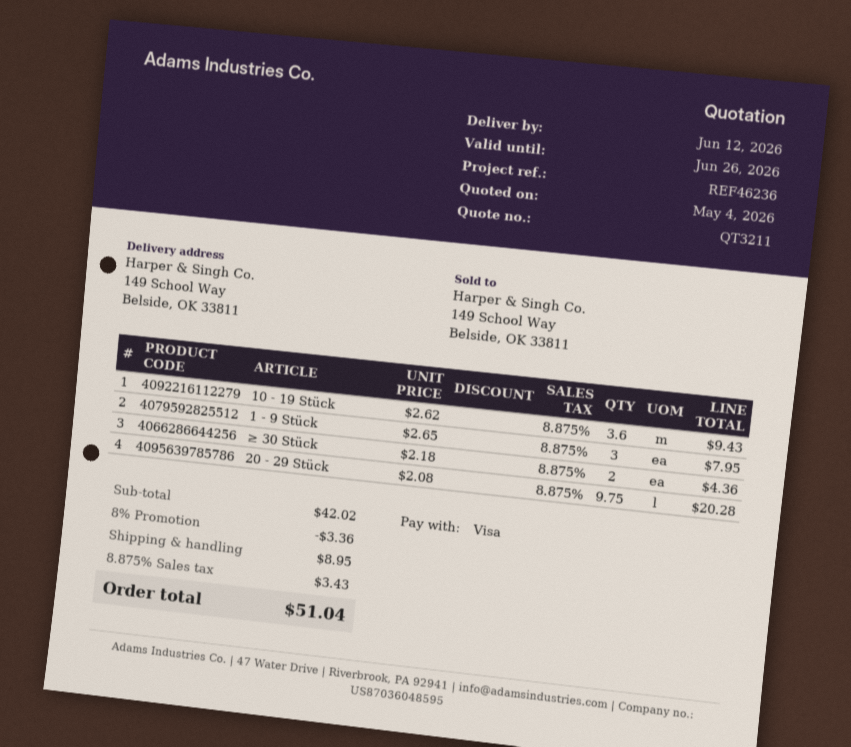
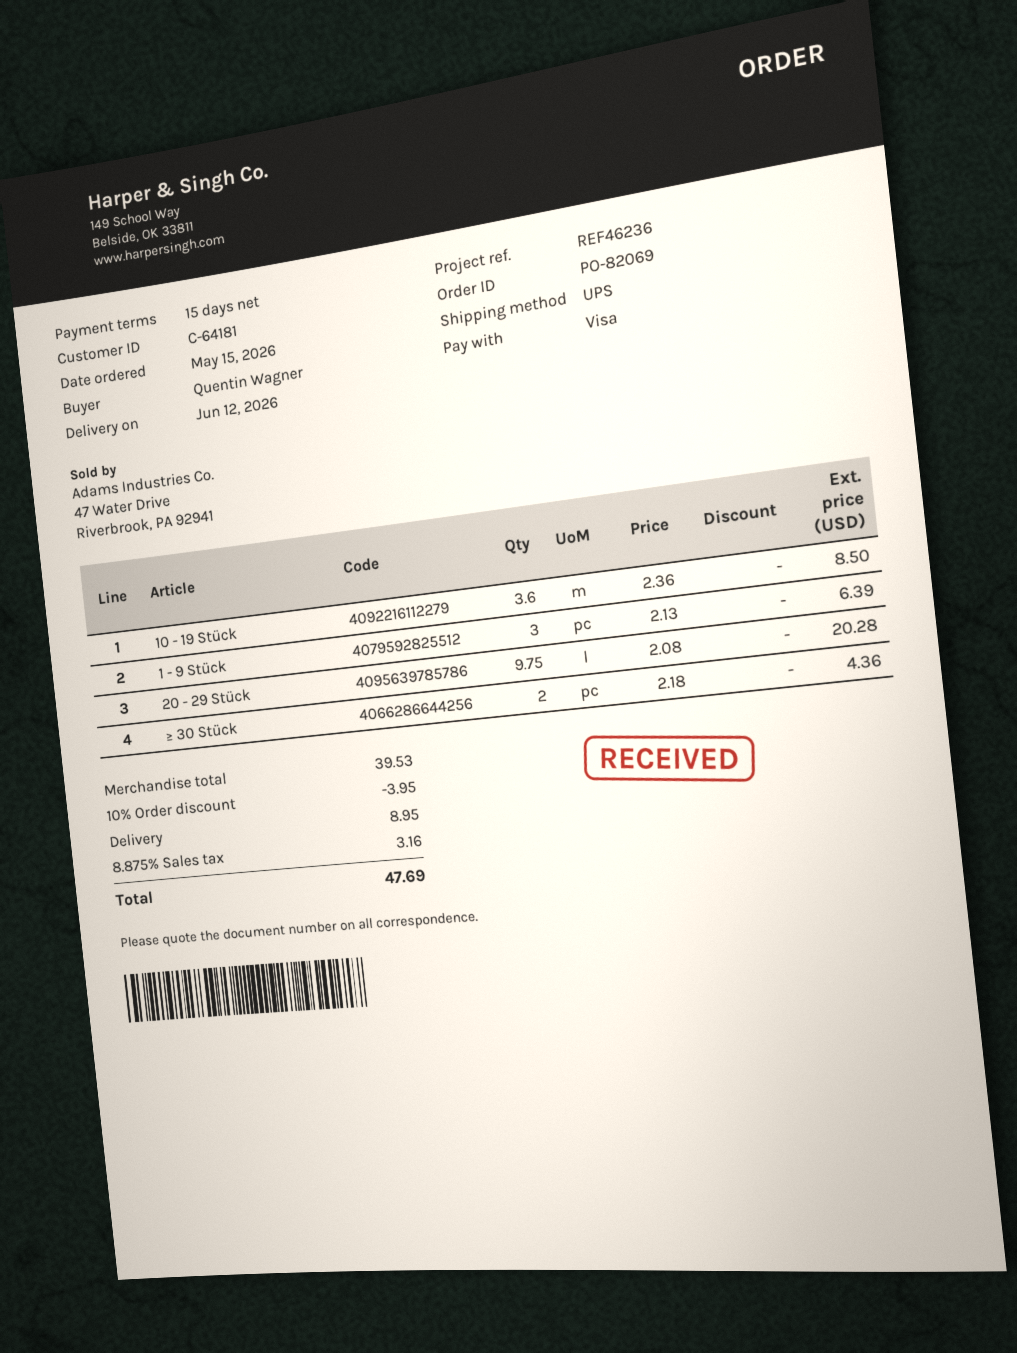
10 - 19 Stück: 3.6 x 2.62 = 9.43 -> 3.6 x 2.36 = 8.50
1 - 9 Stück: 3 x 2.65 = 7.95 -> 3 x 2.13 = 6.39
subtotal: 42.02 -> 39.53
discount: 8% = 3.36 -> 10% = 3.95
tax: 8.875% = 3.43 -> 8.875% = 3.16
total: 51.04 -> 47.69

